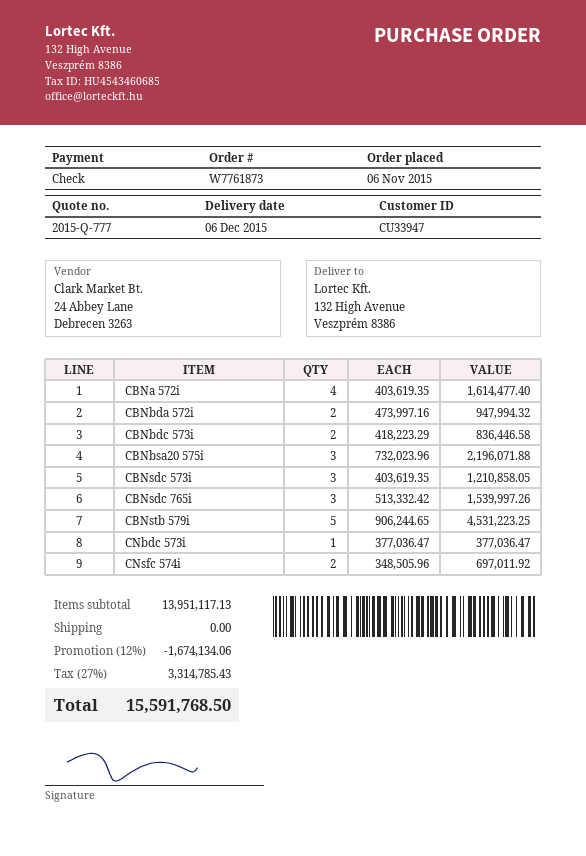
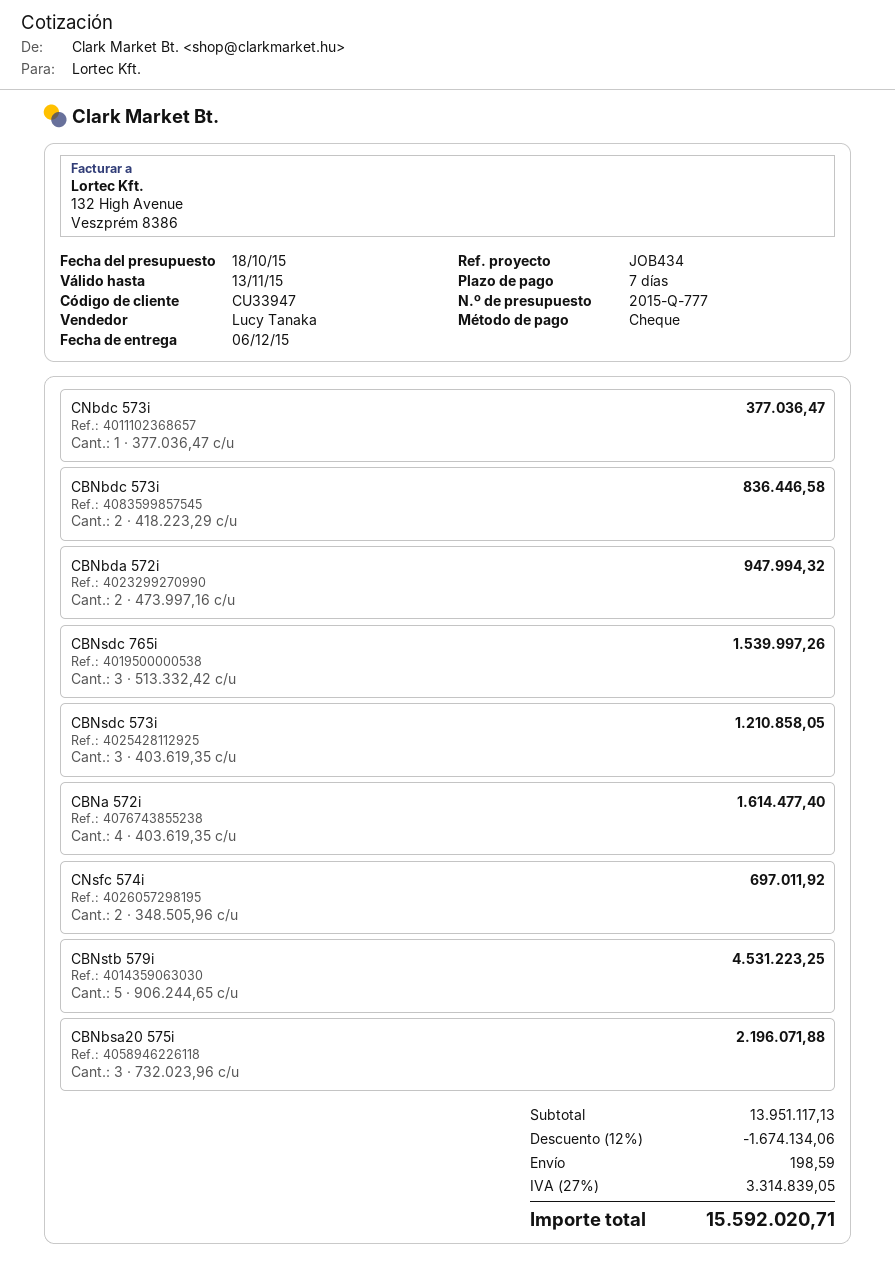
shipping: 0.00 -> 198.59
tax: 27% = 3314785.43 -> 27% = 3314839.05
total: 15591768.50 -> 15592020.71

